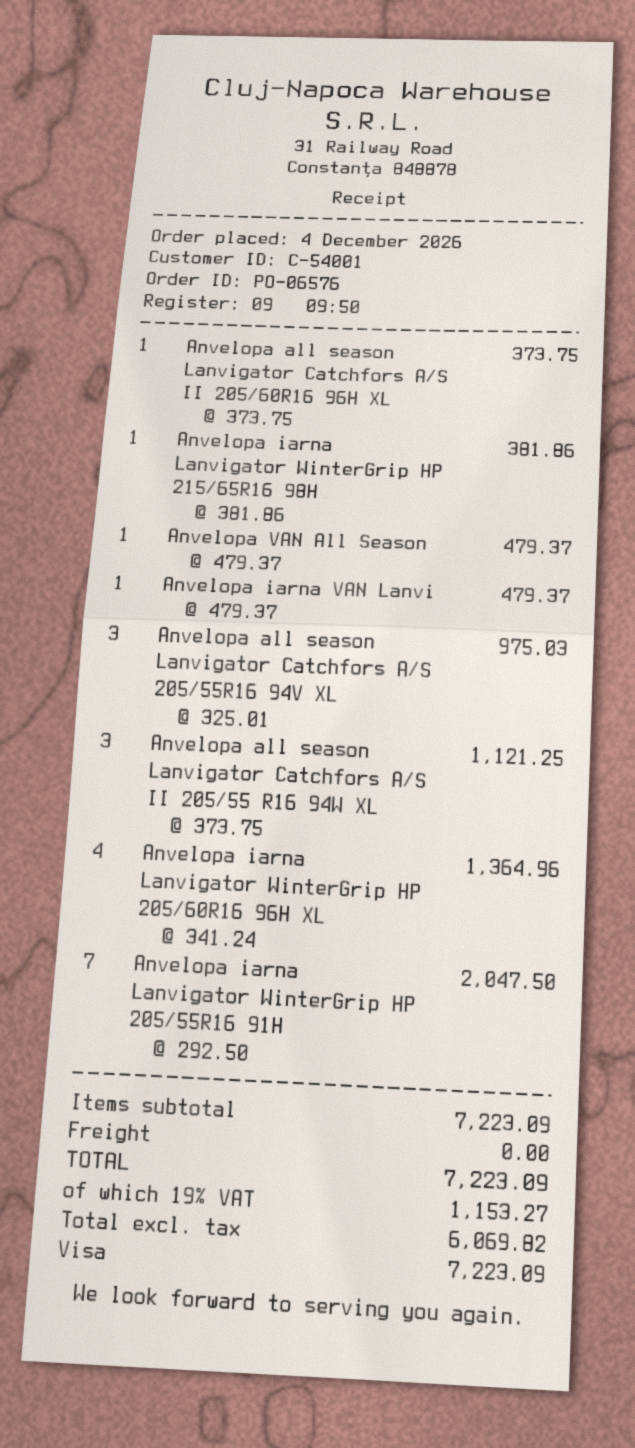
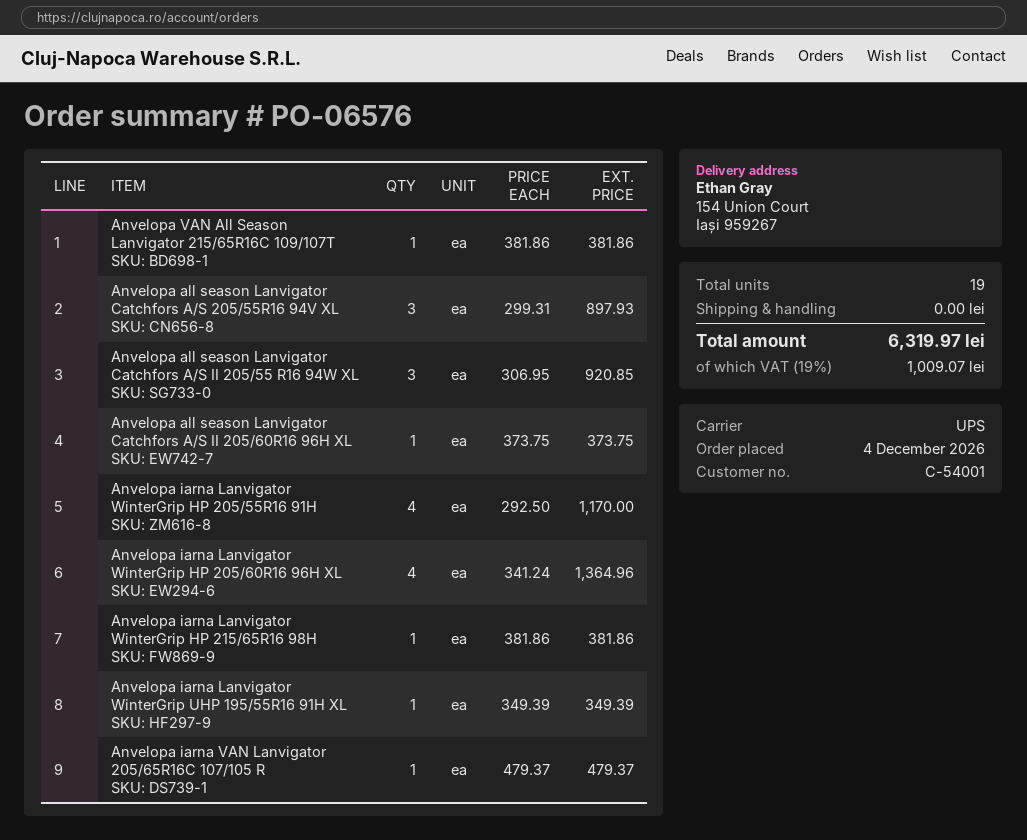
Anvelopa VAN All Season: 1 x 479.37 = 479.37 -> 1 x 381.86 = 381.86
Anvelopa all season Lanvigator Catchfors A/S 205/55R16 94V XL: 3 x 325.01 = 975.03 -> 3 x 299.31 = 897.93
Anvelopa all season Lanvigator Catchfors A/S II 205/55 R16 94W XL: 3 x 373.75 = 1121.25 -> 3 x 306.95 = 920.85
Anvelopa iarna Lanvigator WinterGrip HP 205/55R16 91H: 7 x 292.50 = 2047.50 -> 4 x 292.50 = 1170.00
Anvelopa iarna Lanvigator WinterGrip UHP 195/55R16 91H XL: none -> 1 x 349.39 = 349.39
tax: 19% = 1153.27 -> 19% = 1009.07
total: 7223.09 -> 6319.97

